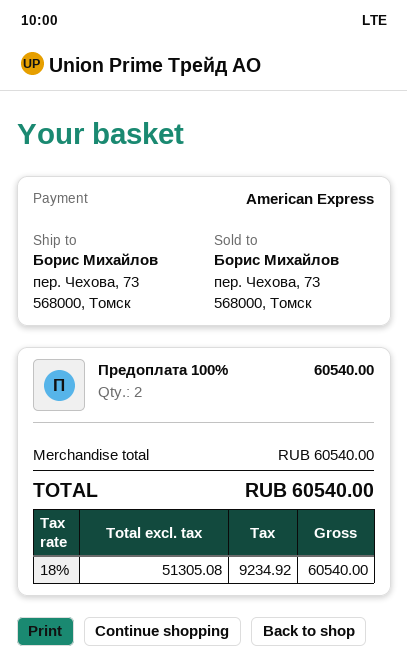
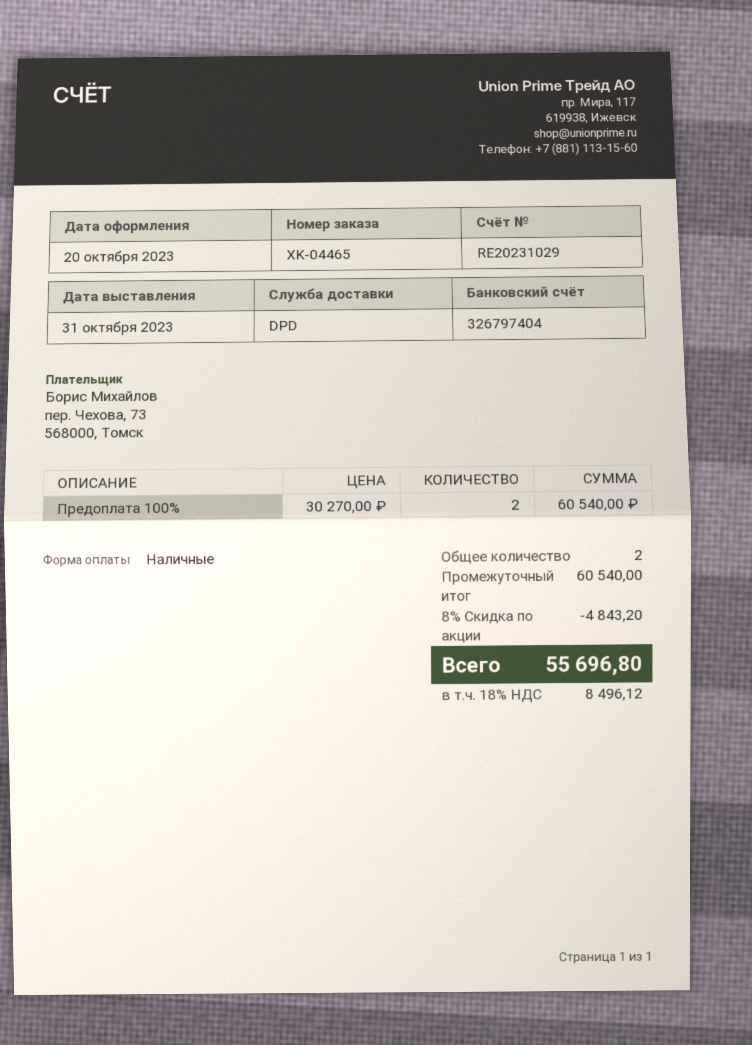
payment method: American Express -> cash
discount: none -> 8% = 4843.20
tax: 18% = 9234.92 -> 18% = 8496.12
total: 60540.00 -> 55696.80

